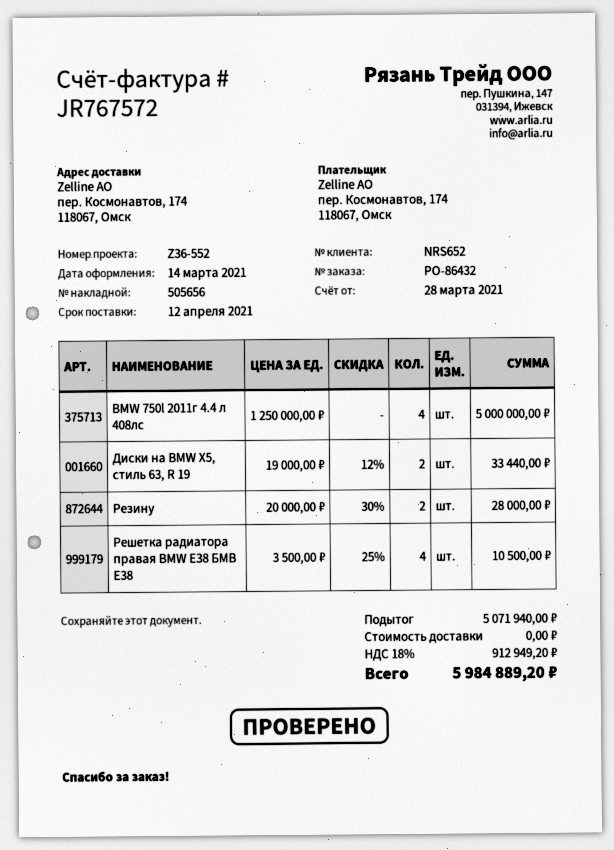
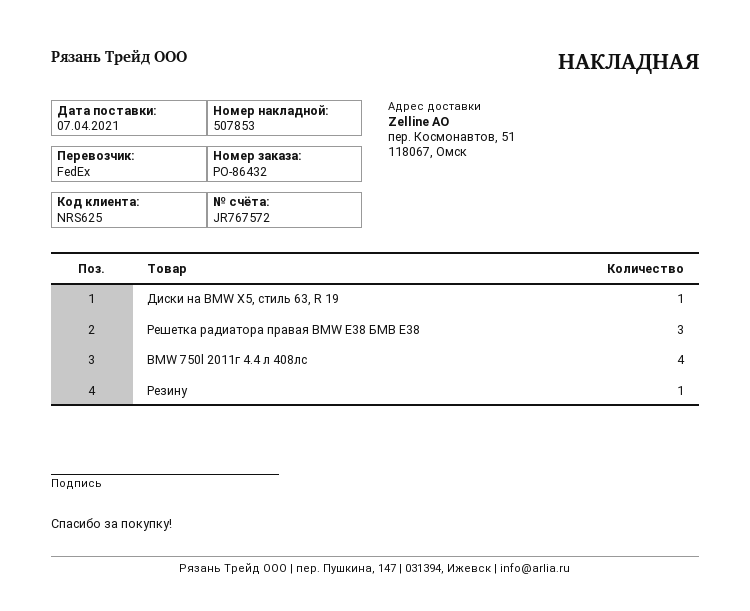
delivery note number: 505656 -> 507853
delivery date: 2021-04-12 -> 2021-04-07
customer number: NRS652 -> NRS625
ship to: пер. Космонавтов, 174, 118067, Омск -> пер. Космонавтов, 51, 118067, Омск
Диски на BMW Х5, стиль 63, R 19: 2 -> 1
Резину: 2 -> 1
Решетка радиатора правая BMW E38 БМВ Е38: 4 -> 3

